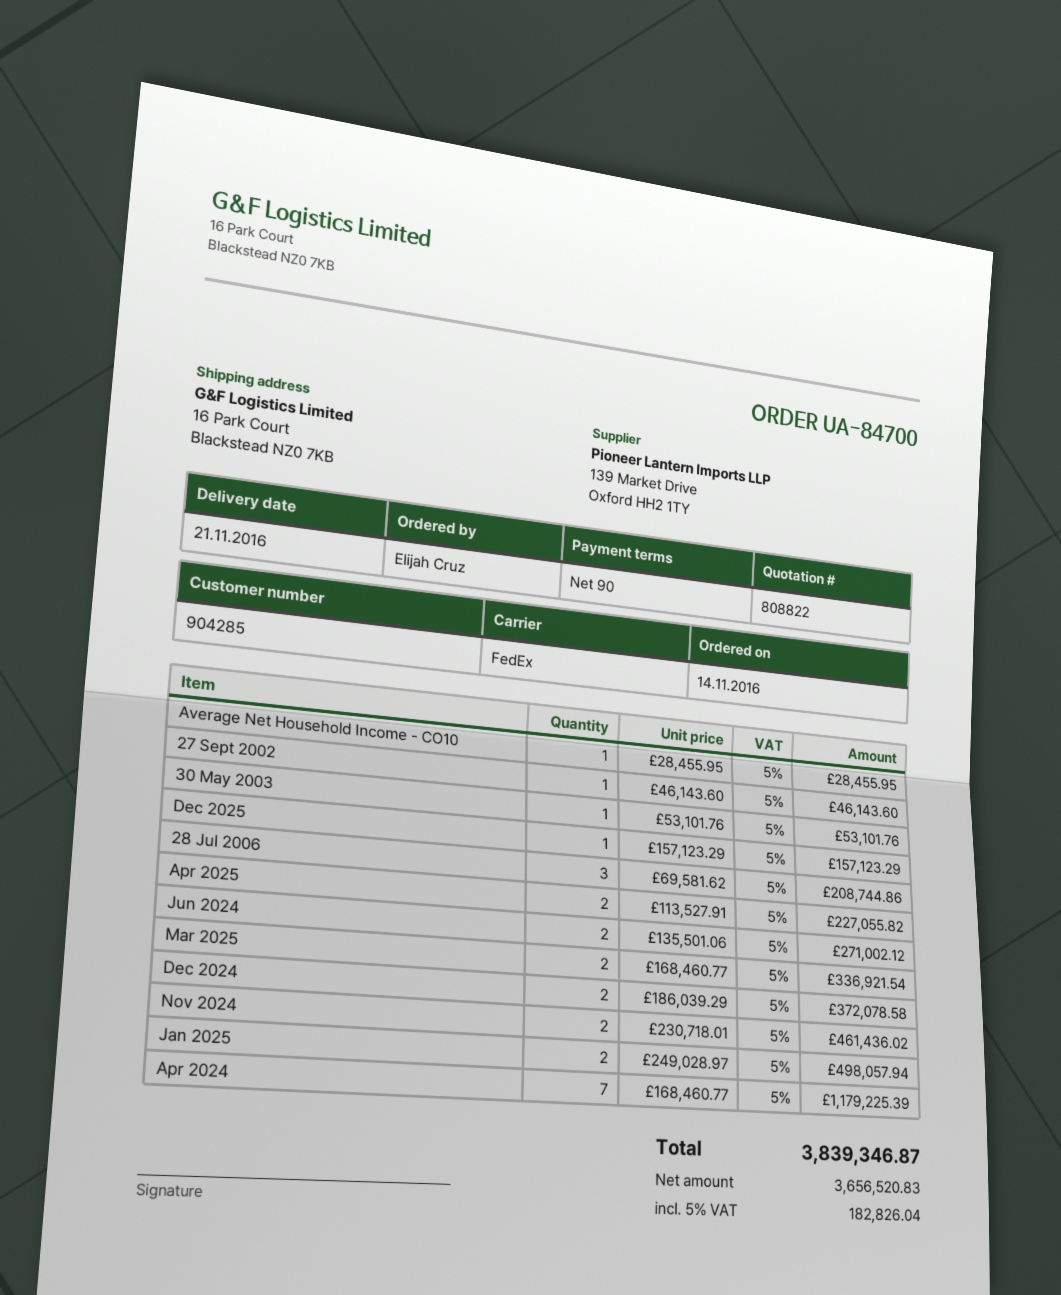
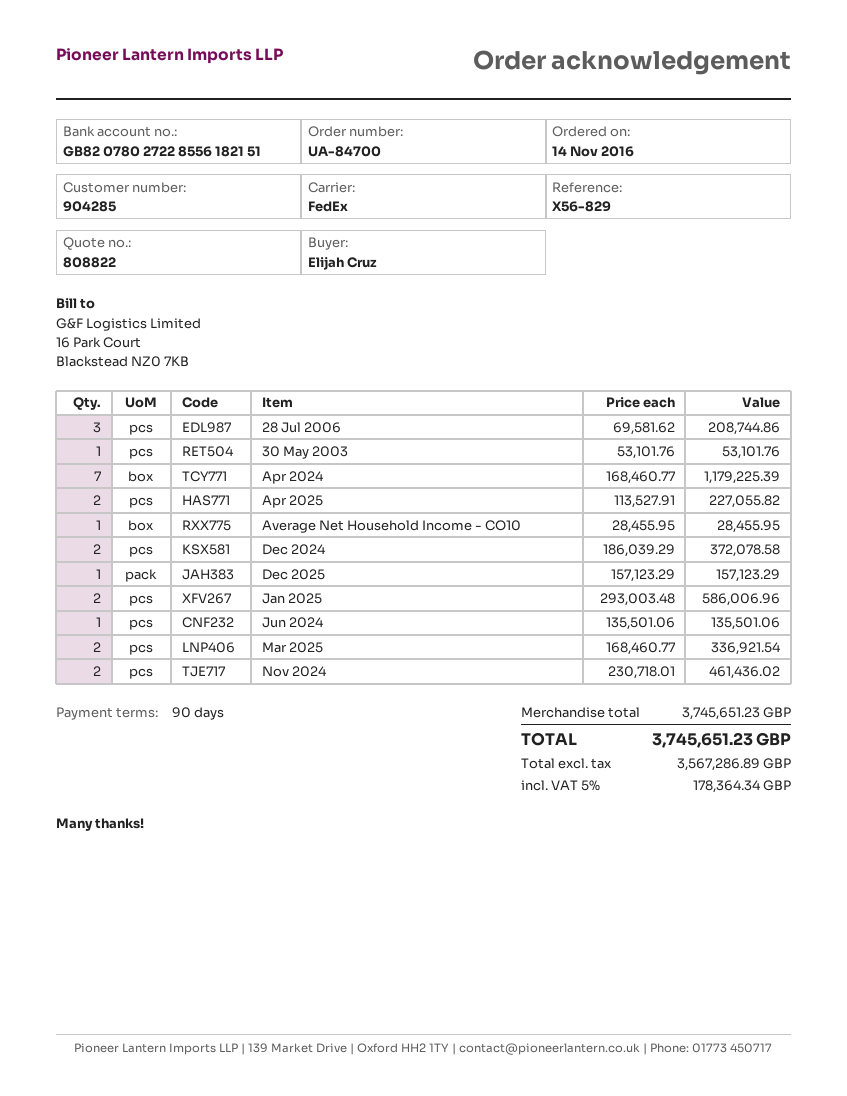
27 Sept 2002: 1 x 46143.60 = 46143.60 -> none
Jun 2024: 2 x 135501.06 = 271002.12 -> 1 x 135501.06 = 135501.06
Jan 2025: 2 x 249028.97 = 498057.94 -> 2 x 293003.48 = 586006.96
net: 3656520.83 -> 3567286.89
tax: 5% = 182826.04 -> 5% = 178364.34
total: 3839346.87 -> 3745651.23

